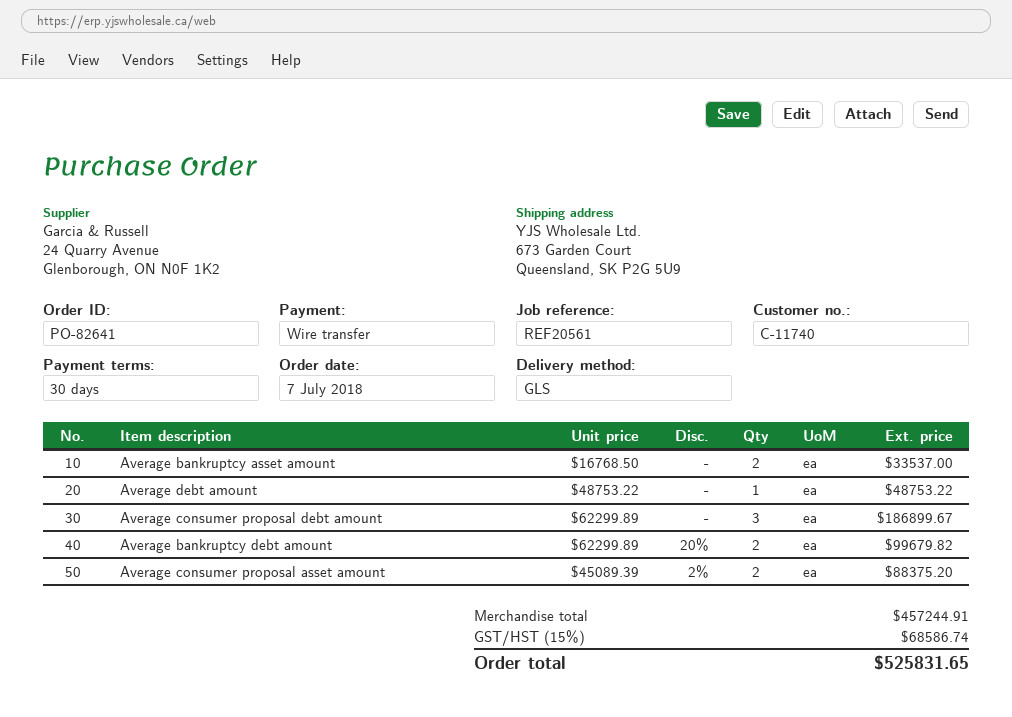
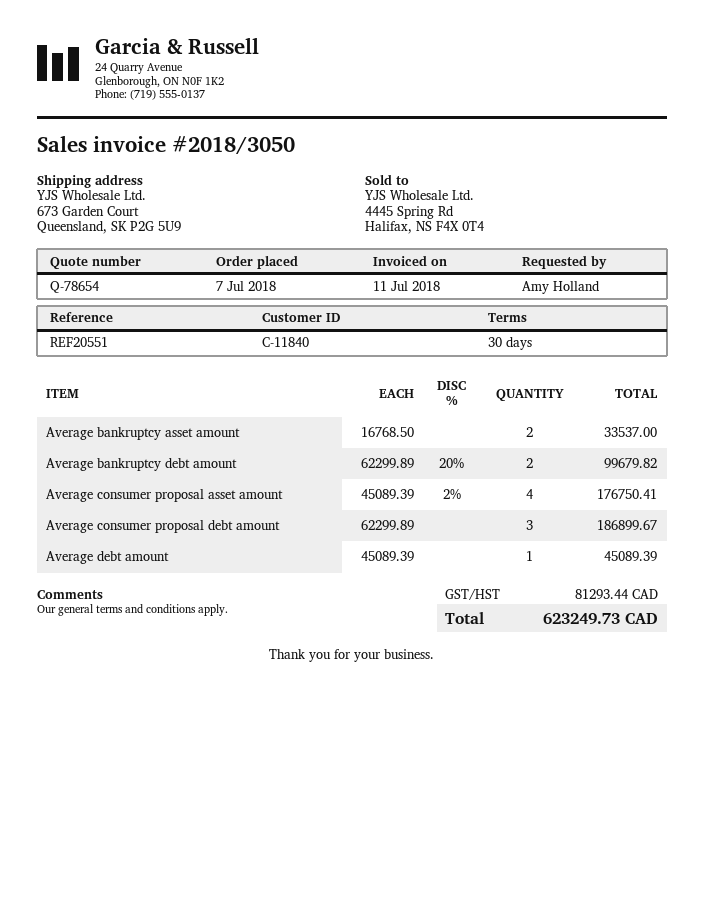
customer number: C-11740 -> C-11840
reference: REF20561 -> REF20551
Average debt amount: 1 x 48753.22 = 48753.22 -> 1 x 45089.39 = 45089.39
Average consumer proposal asset amount: 2 x 45089.39 - 2% = 88375.20 -> 4 x 45089.39 - 2% = 176750.41
tax: 68586.74 -> 81293.44
total: 525831.65 -> 623249.73

